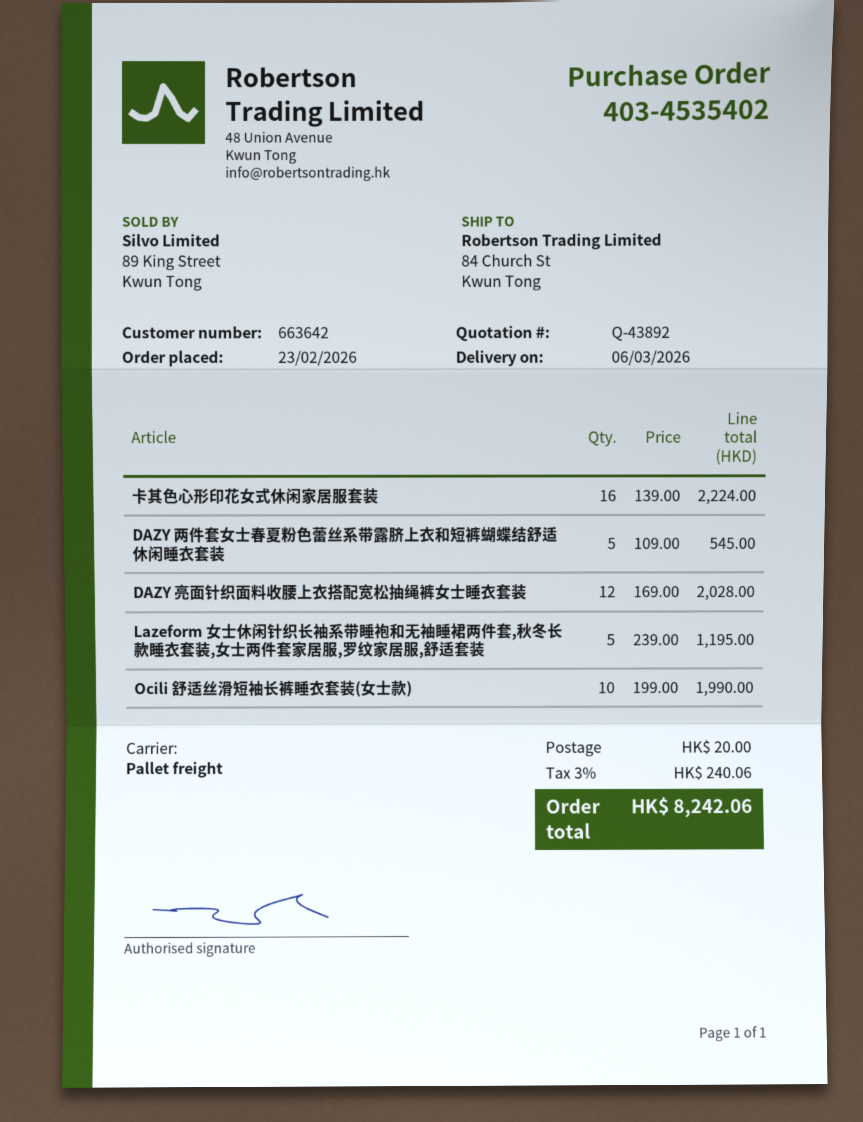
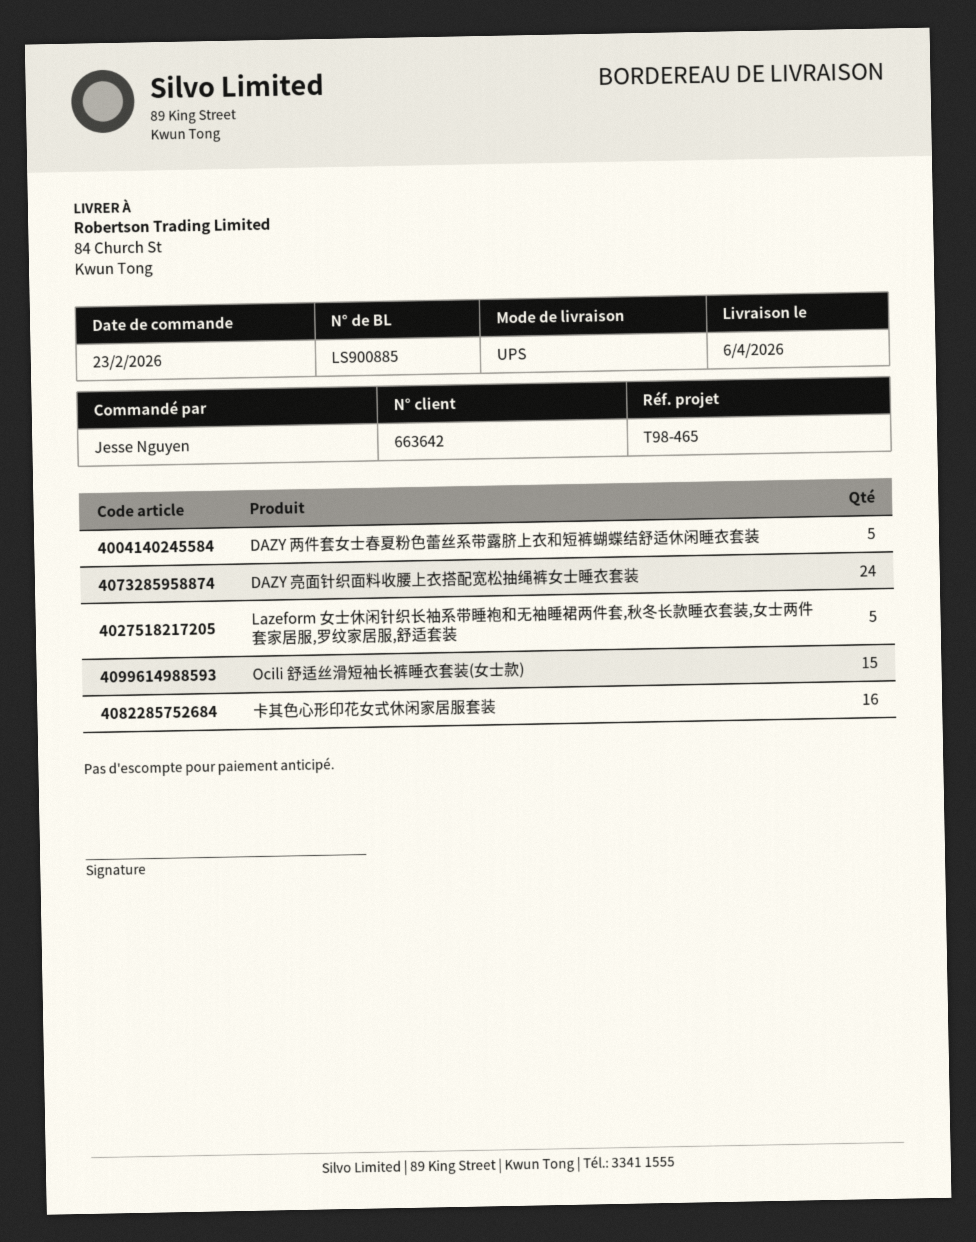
delivery date: 2026-03-06 -> 2026-04-06
shipping method: pallet freight -> UPS
DAZY 亮面针织面料收腰上衣搭配宽松抽绳裤女士睡衣套装: 12 -> 24
Ocili 舒适丝滑短袖长裤睡衣套装(女士款): 10 -> 15

